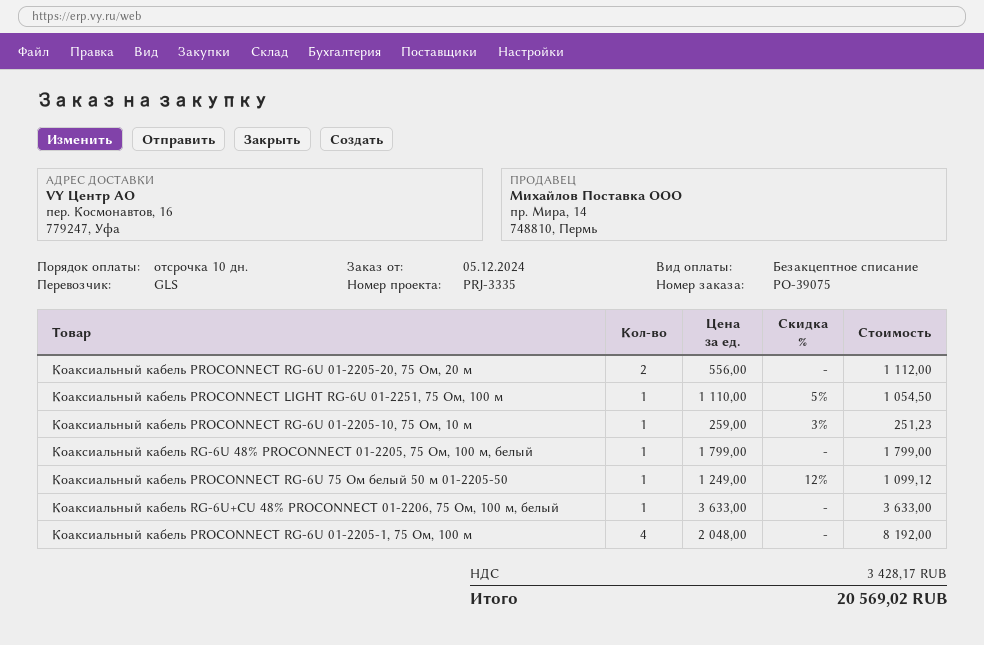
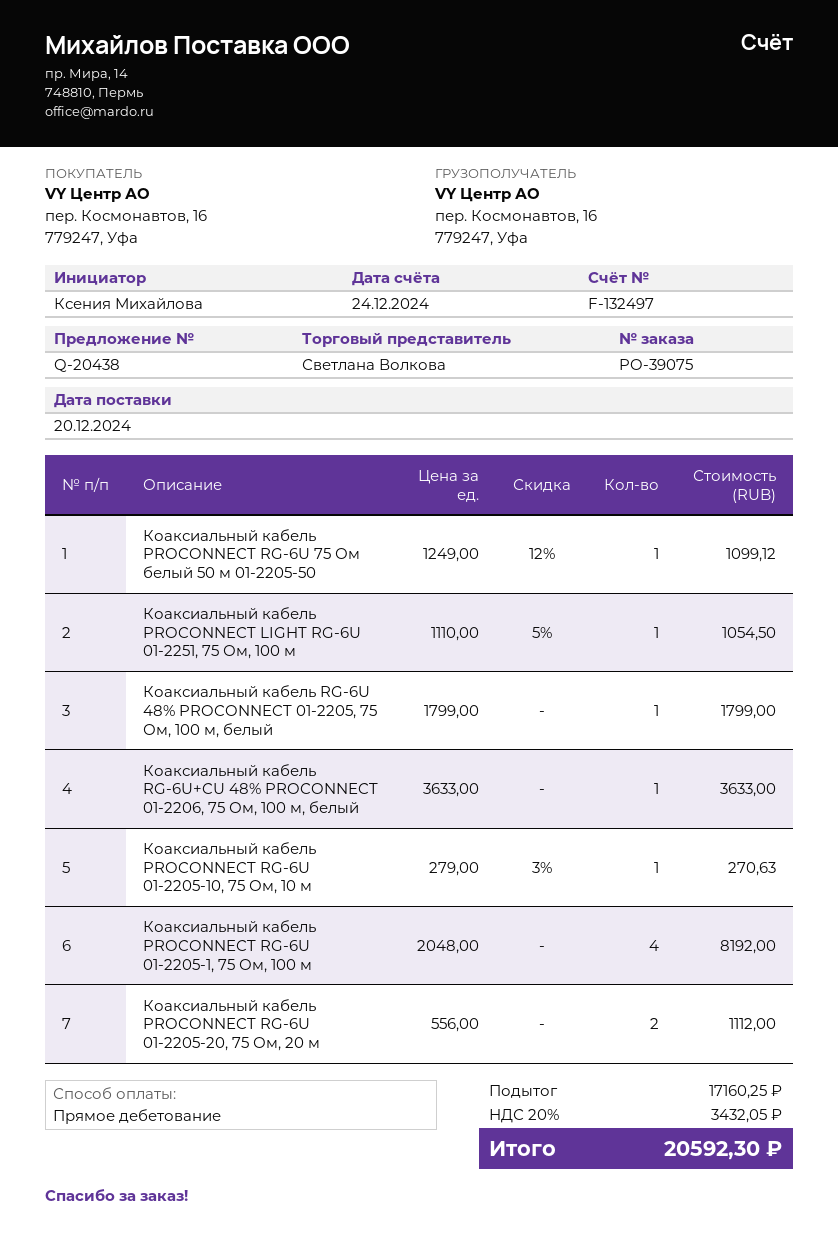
Коаксиальный кабель PROCONNECT RG-6U 01-2205-10, 75 Ом, 10 м: 1 x 259.00 - 3% = 251.23 -> 1 x 279.00 - 3% = 270.63
tax: 3428.17 -> 3432.05
total: 20569.02 -> 20592.30

